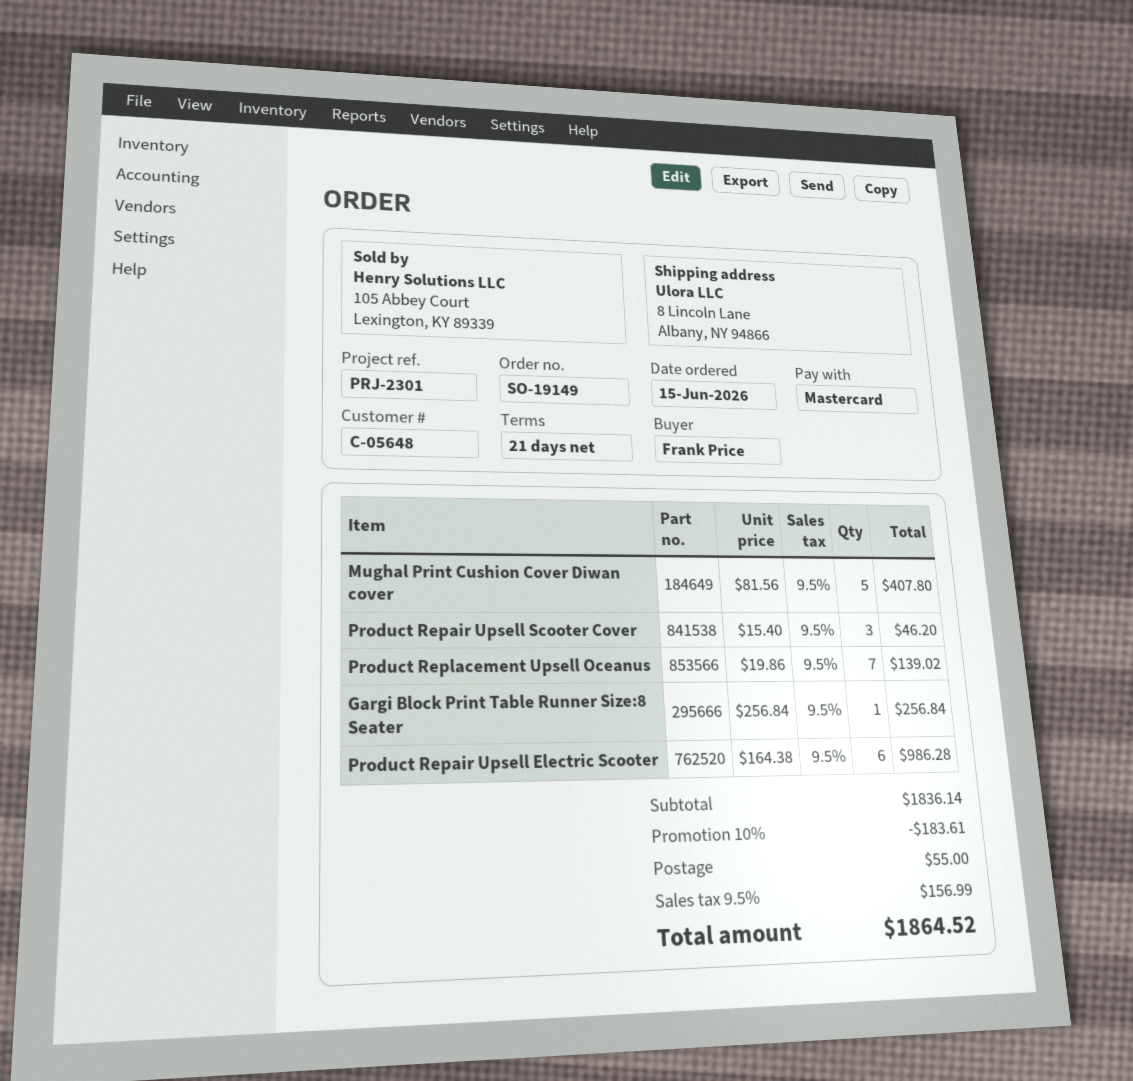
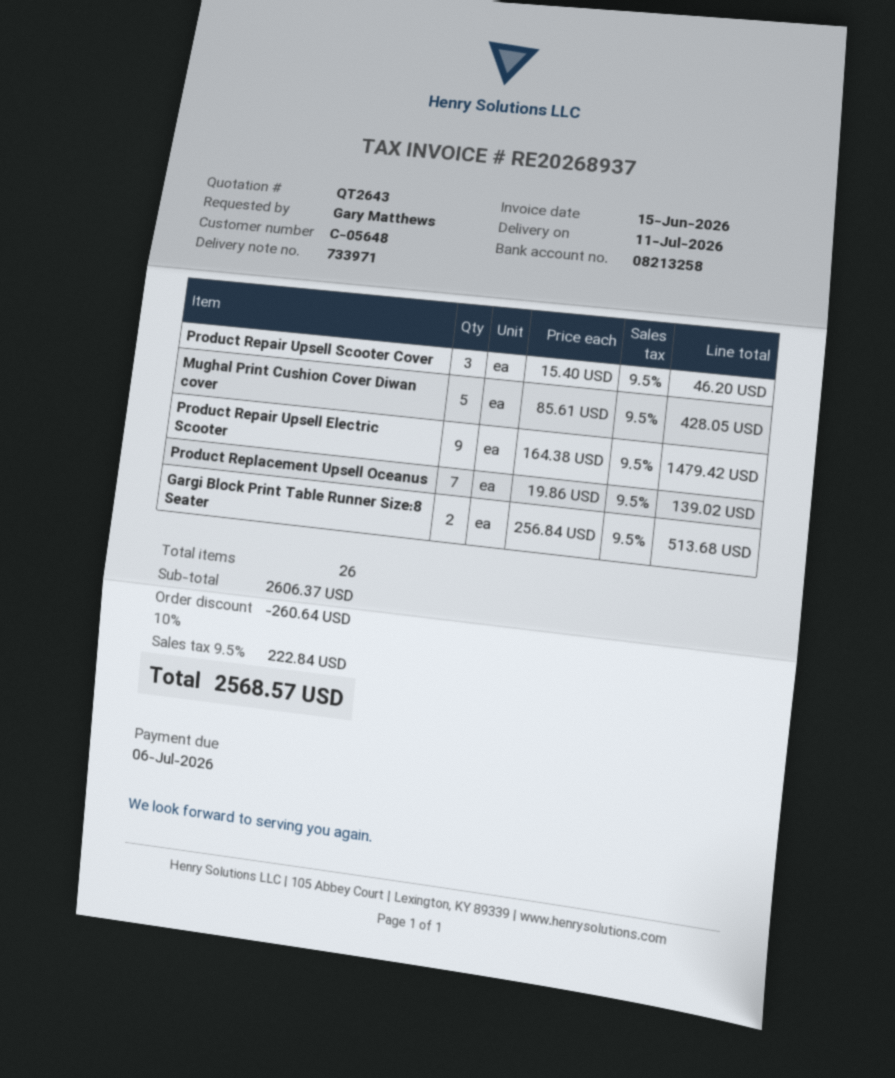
ordered by: Frank Price -> Gary Matthews
Mughal Print Cushion Cover Diwan cover: 5 x 81.56 = 407.80 -> 5 x 85.61 = 428.05
Gargi Block Print Table Runner Size:8 Seater: 1 x 256.84 = 256.84 -> 2 x 256.84 = 513.68
Product Repair Upsell Electric Scooter: 6 x 164.38 = 986.28 -> 9 x 164.38 = 1479.42
subtotal: 1836.14 -> 2606.37
discount: 10% = 183.61 -> 10% = 260.64
shipping: 55.00 -> none
tax: 9.5% = 156.99 -> 9.5% = 222.84
total: 1864.52 -> 2568.57

